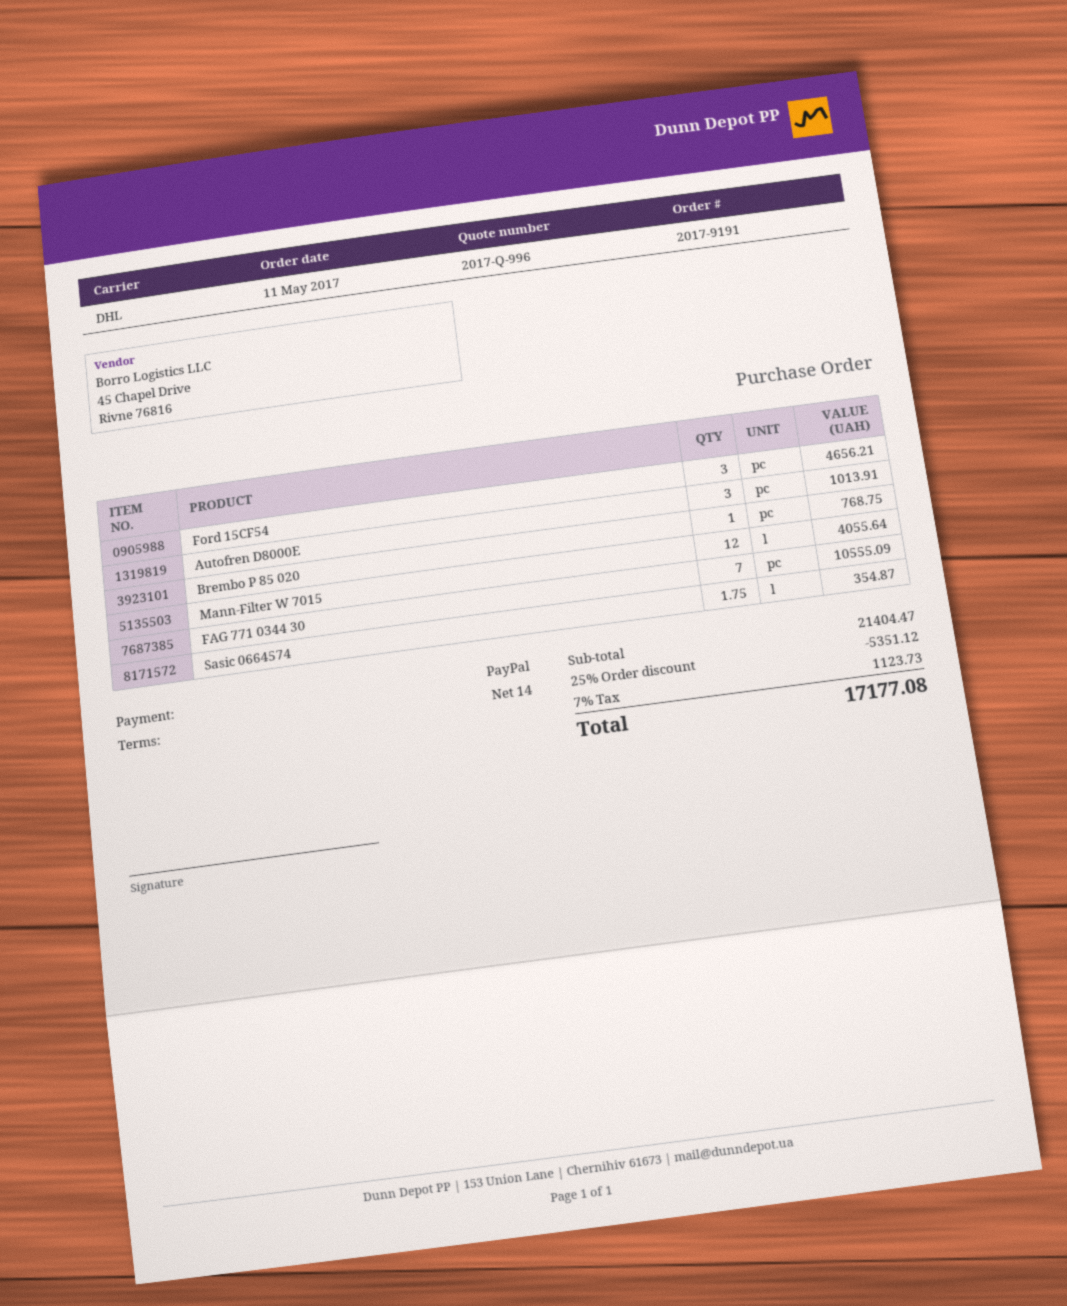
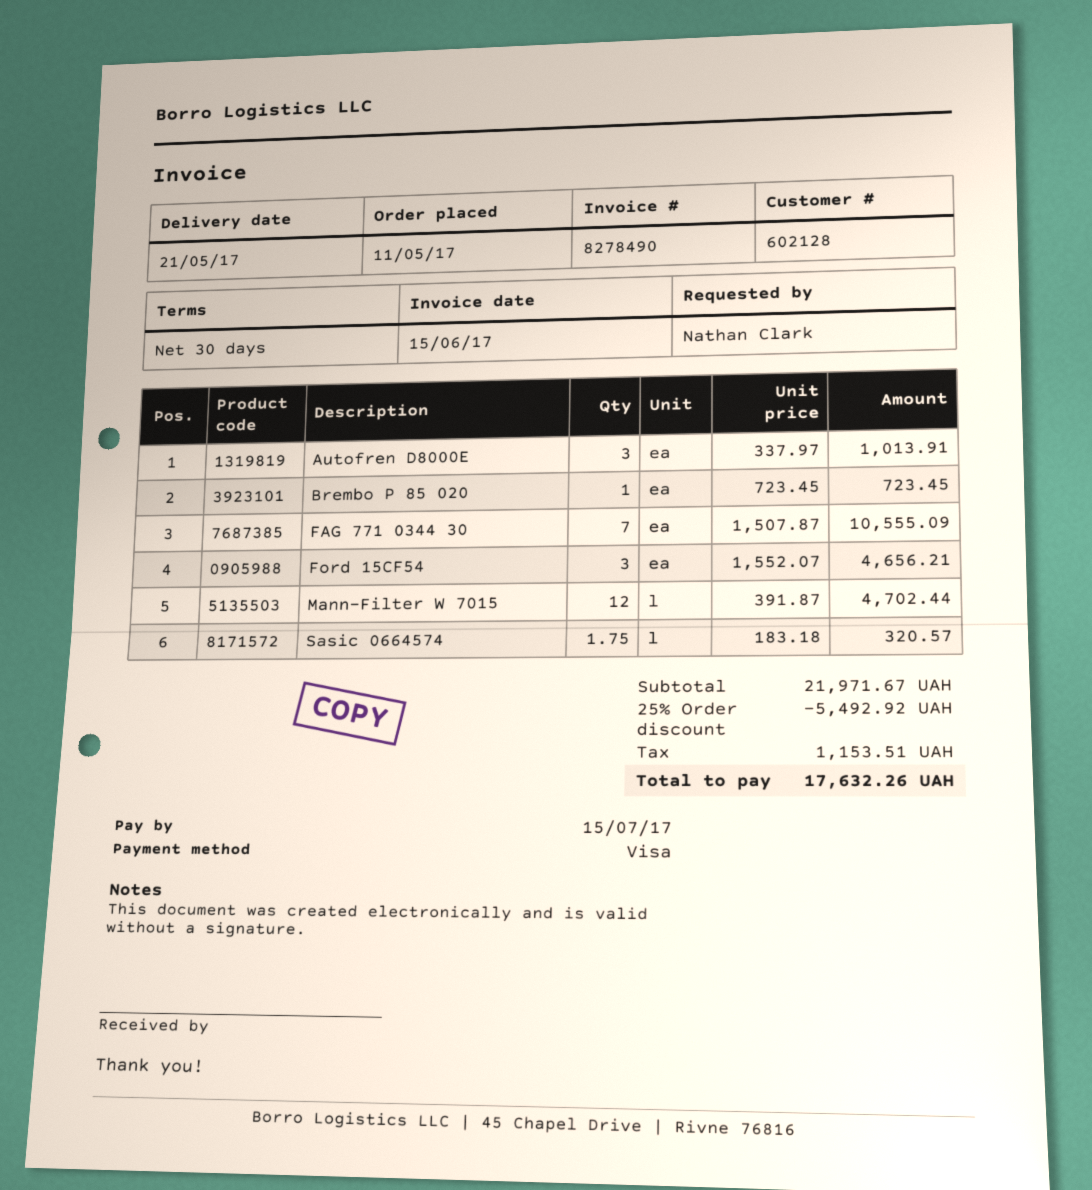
payment terms: 14 days -> 30 days
payment method: PayPal -> Visa
Brembo P 85 020: 1 for 768.75 -> 1 for 723.45
Mann-Filter W 7015: 12 for 4055.64 -> 12 for 4702.44
Sasic 0664574: 1.75 for 354.87 -> 1.75 for 320.57
subtotal: 21404.47 -> 21971.67
discount: 25% = 5351.12 -> 25% = 5492.92
tax: 1123.73 -> 1153.51
total: 17177.08 -> 17632.26

